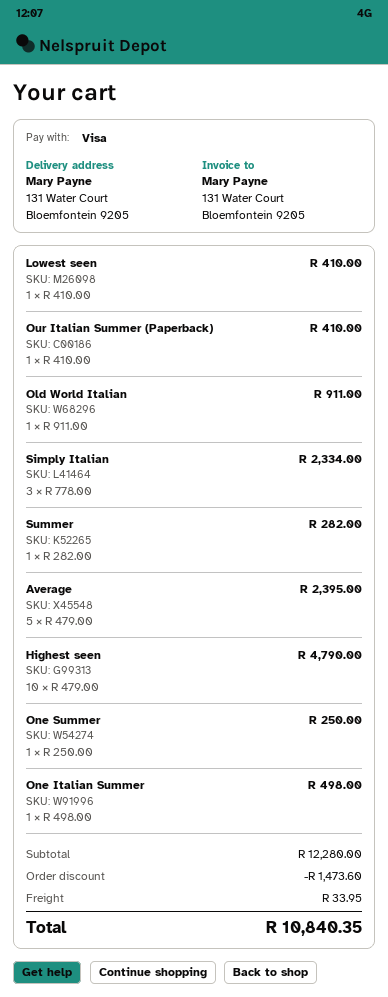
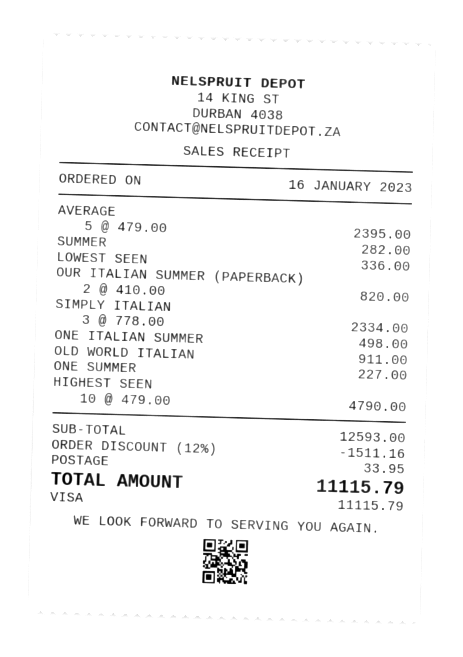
Lowest seen: 1 x 410.00 = 410.00 -> 1 x 336.00 = 336.00
Our Italian Summer (Paperback): 1 x 410.00 = 410.00 -> 2 x 410.00 = 820.00
One Summer: 1 x 250.00 = 250.00 -> 1 x 227.00 = 227.00
subtotal: 12280.00 -> 12593.00
discount: 1473.60 -> 1511.16
total: 10840.35 -> 11115.79

